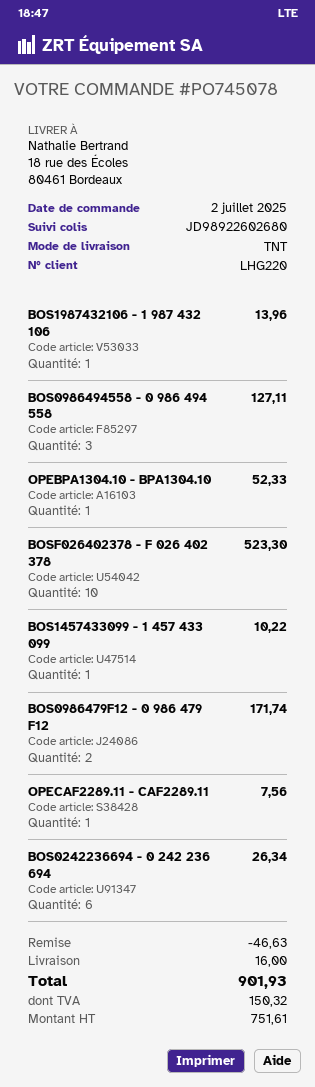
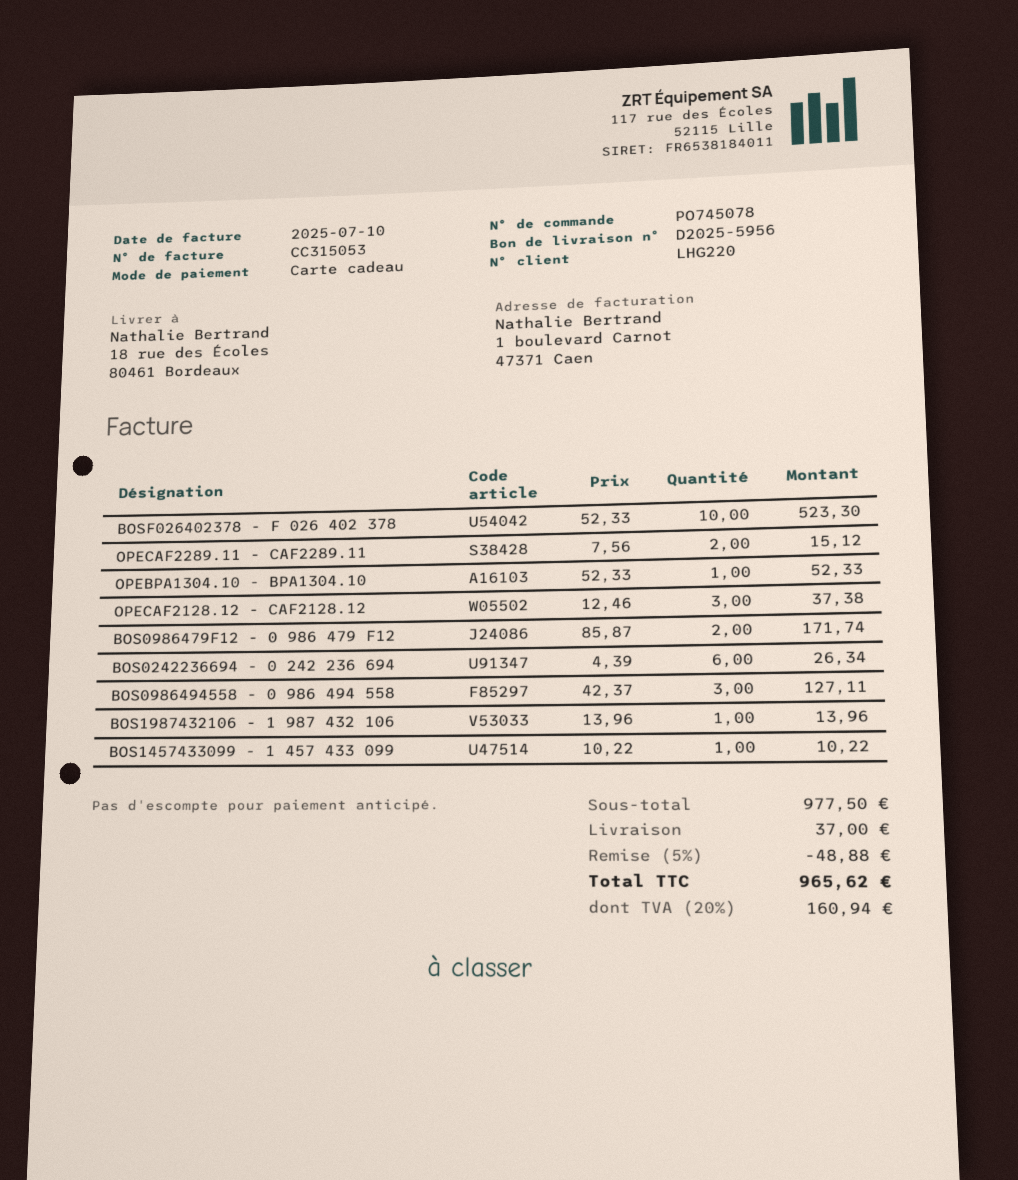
OPECAF2289.11 - CAF2289.11: 1 for 7.56 -> 2 for 15.12
OPECAF2128.12 - CAF2128.12: none -> 3 for 37.38
discount: 46.63 -> 48.88
shipping: 16.00 -> 37.00
tax: 150.32 -> 160.94
total: 901.93 -> 965.62

